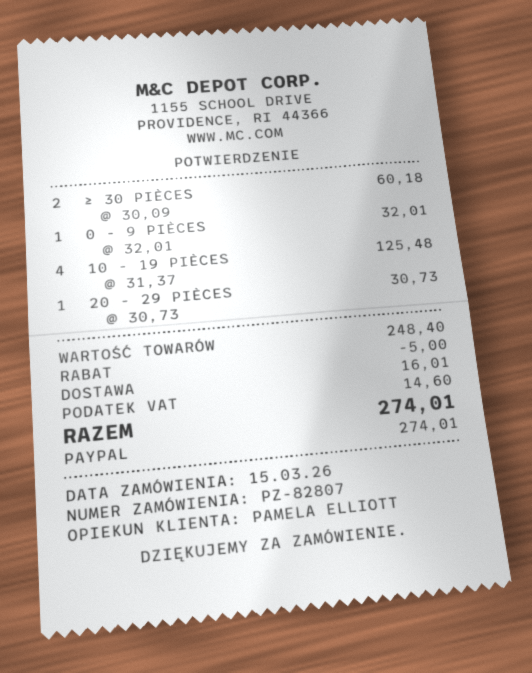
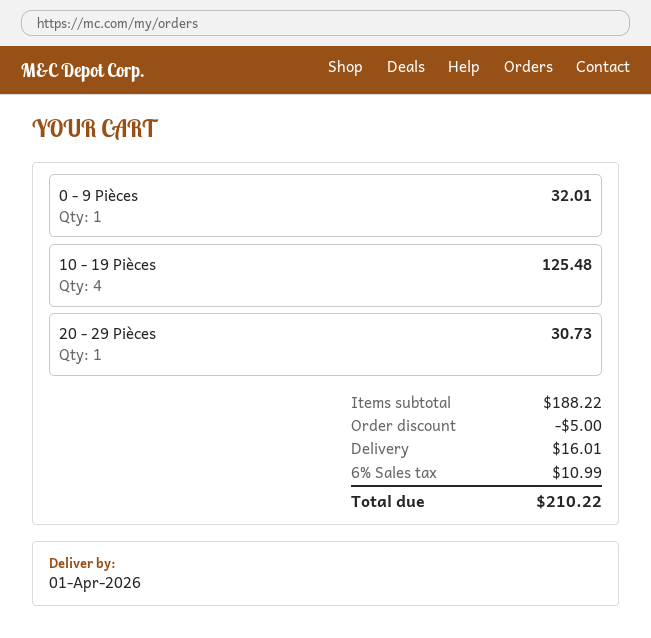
≥ 30 PIÈCES: 2 for 60.18 -> none
subtotal: 248.40 -> 188.22
tax: 14.60 -> 10.99
total: 274.01 -> 210.22

